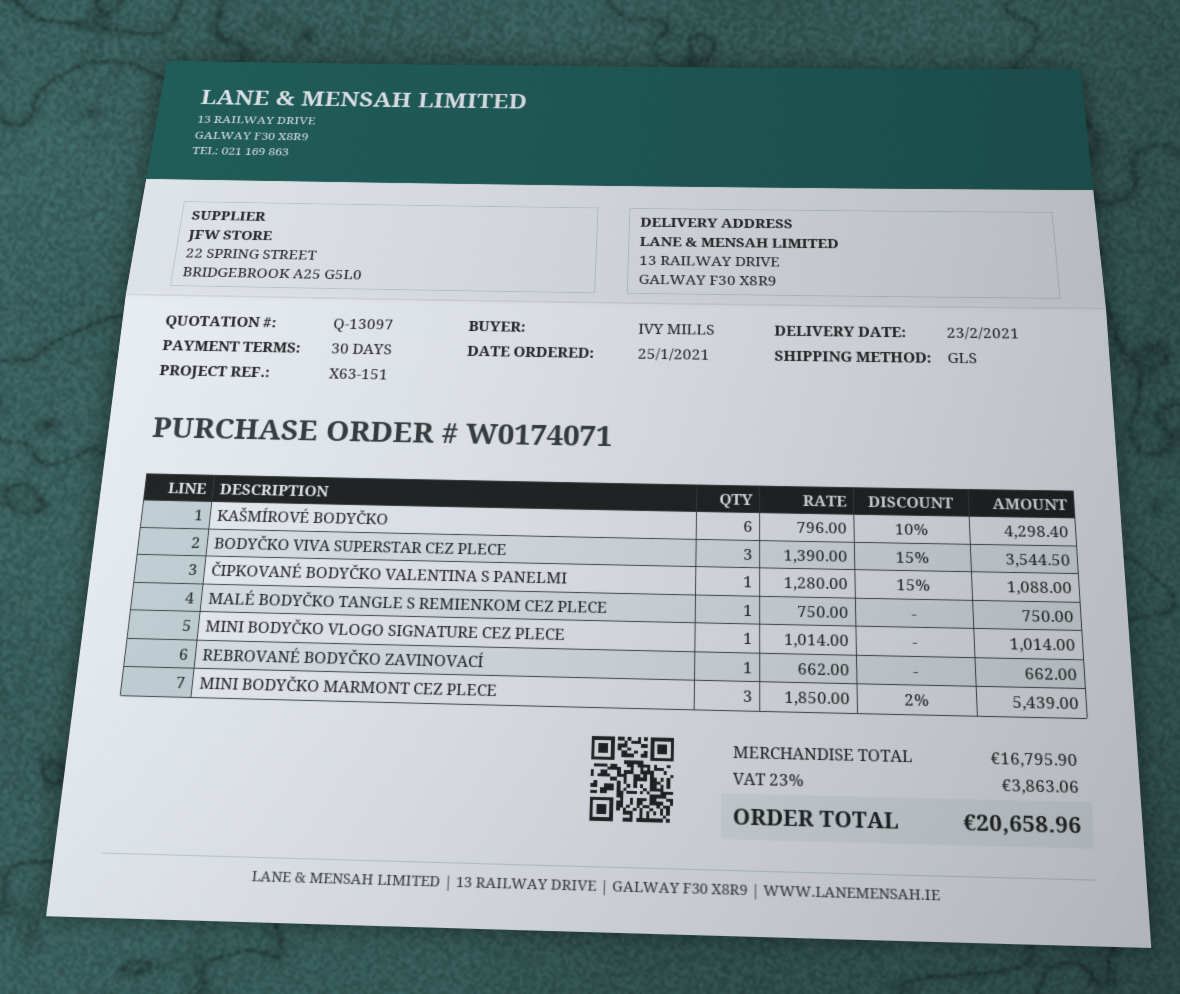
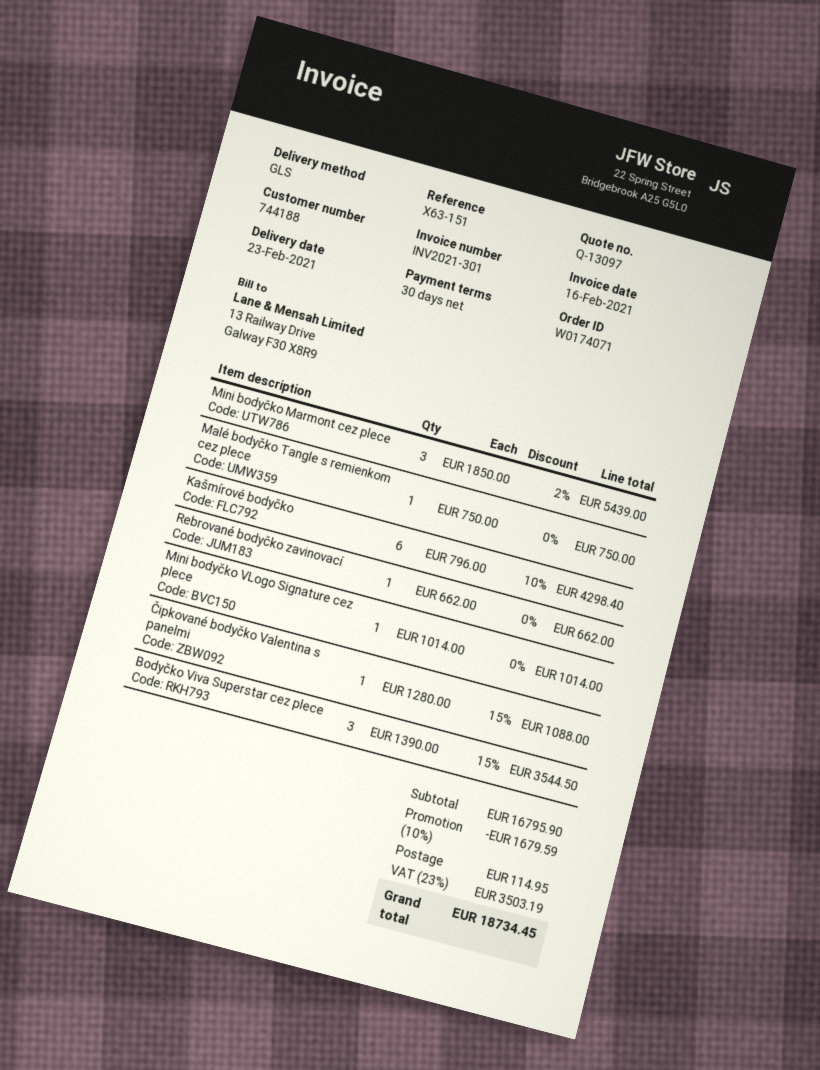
discount: none -> 10% = 1679.59
shipping: none -> 114.95
tax: 23% = 3863.06 -> 23% = 3503.19
total: 20658.96 -> 18734.45

